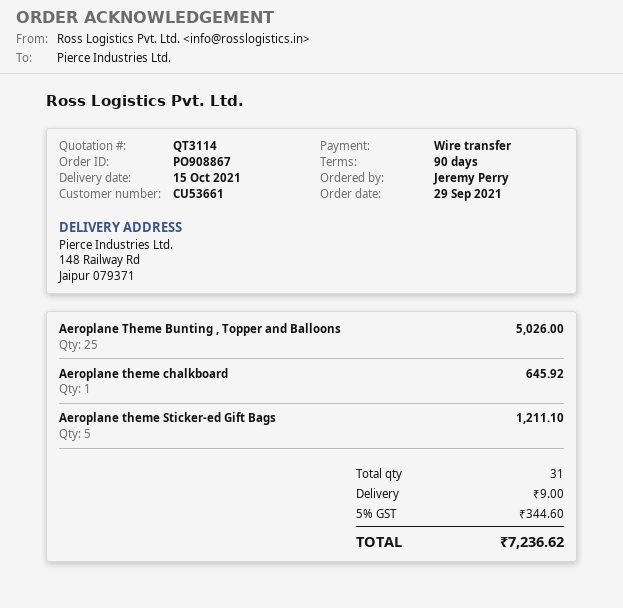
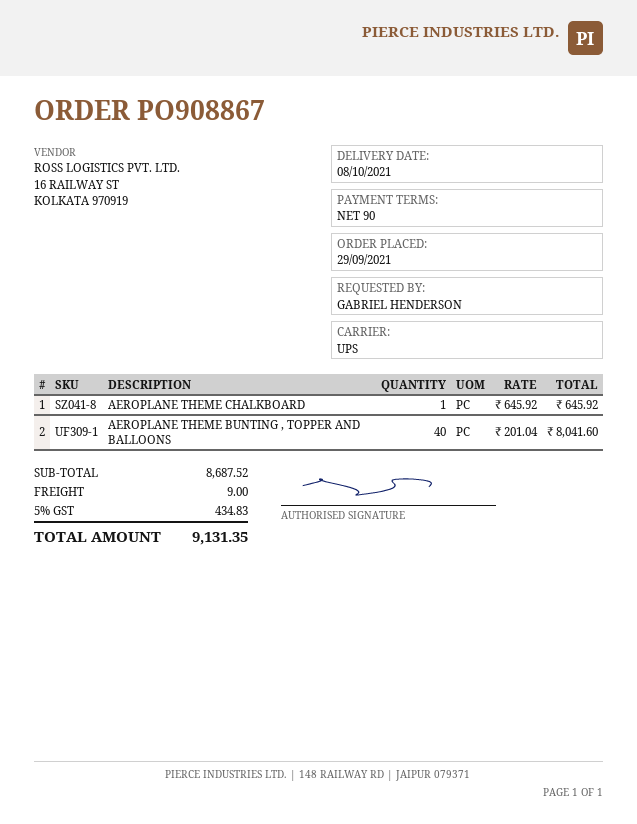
delivery date: 2021-10-15 -> 2021-10-08
ordered by: Jeremy Perry -> GABRIEL HENDERSON
Aeroplane Theme Bunting , Topper and Balloons: 25 for 5026.00 -> 40 for 8041.60
Aeroplane theme Sticker-ed Gift Bags: 5 for 1211.10 -> none
tax: 5% = 344.60 -> 5% = 434.83
total: 7236.62 -> 9131.35

